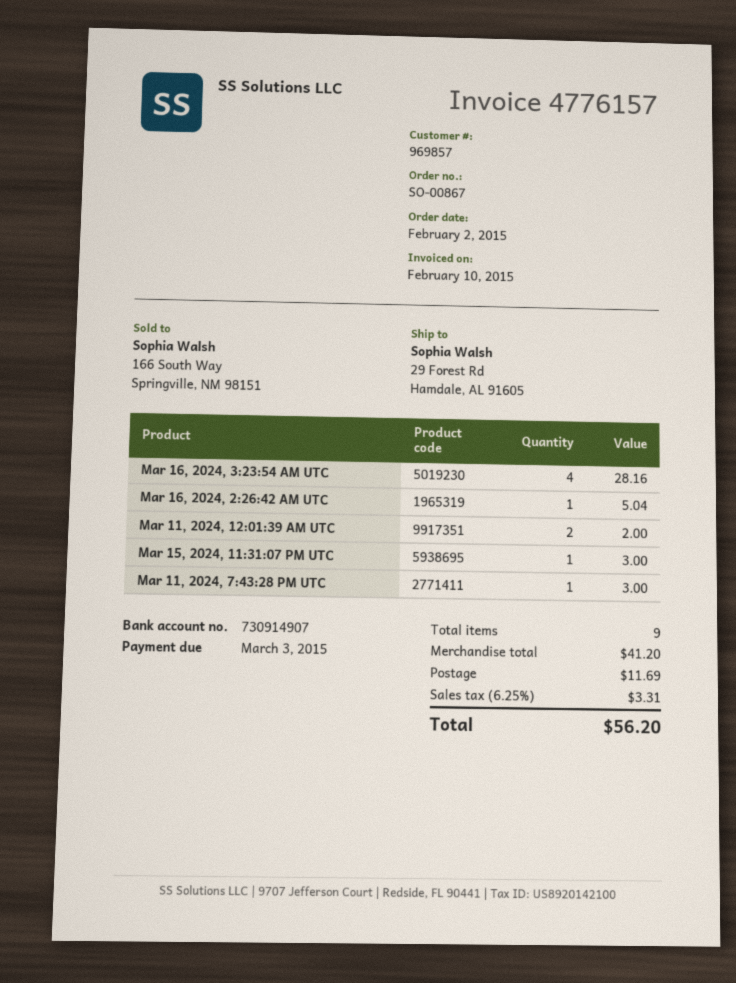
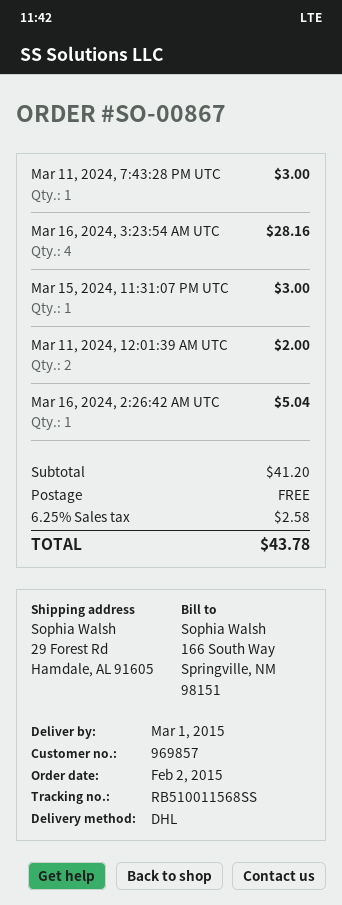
shipping: 11.69 -> 0.00
tax: 6.25% = 3.31 -> 6.25% = 2.58
total: 56.20 -> 43.78

